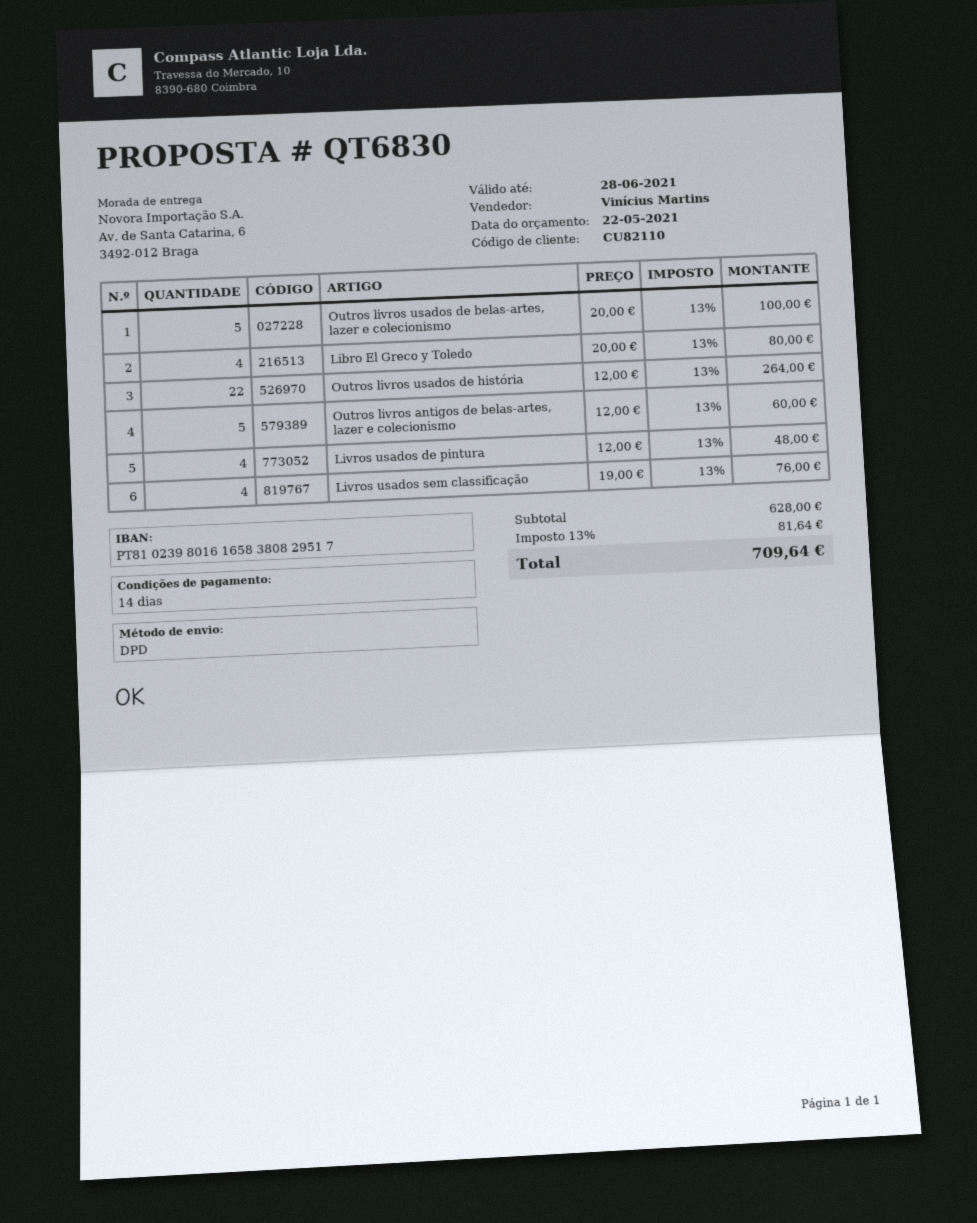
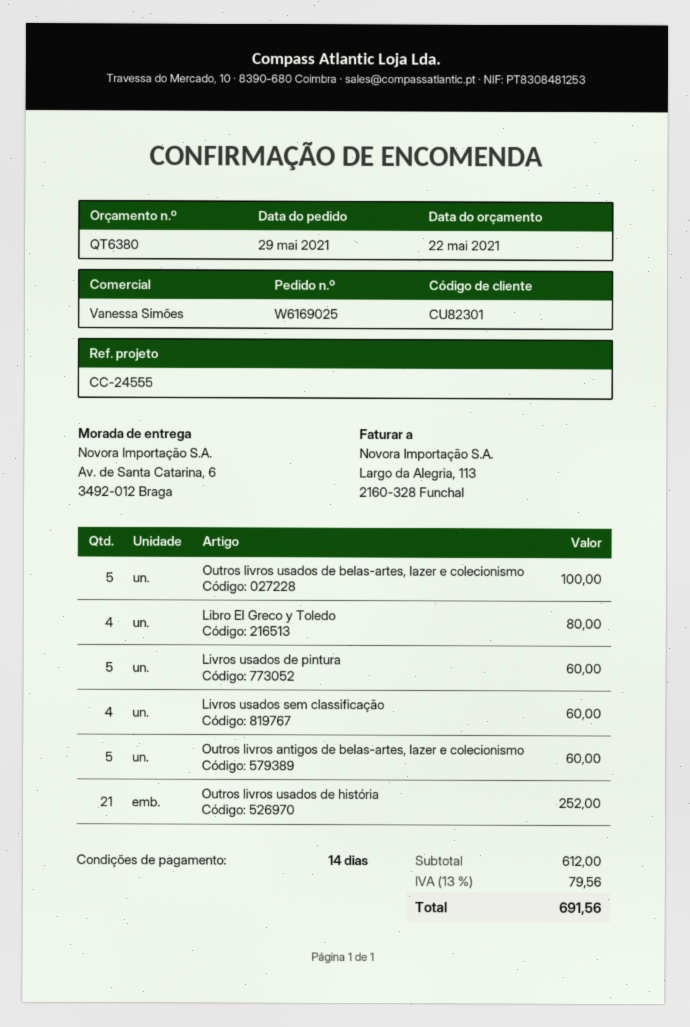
quote number: QT6830 -> QT6380
customer number: CU82110 -> CU82301
sales rep: Vinícius Martins -> Vanessa Simões
Outros livros usados de história: 22 for 264.00 -> 21 for 252.00
Livros usados de pintura: 4 for 48.00 -> 5 for 60.00
Livros usados sem classificação: 4 for 76.00 -> 4 for 60.00
subtotal: 628.00 -> 612.00
tax: 13% = 81.64 -> 13% = 79.56
total: 709.64 -> 691.56

